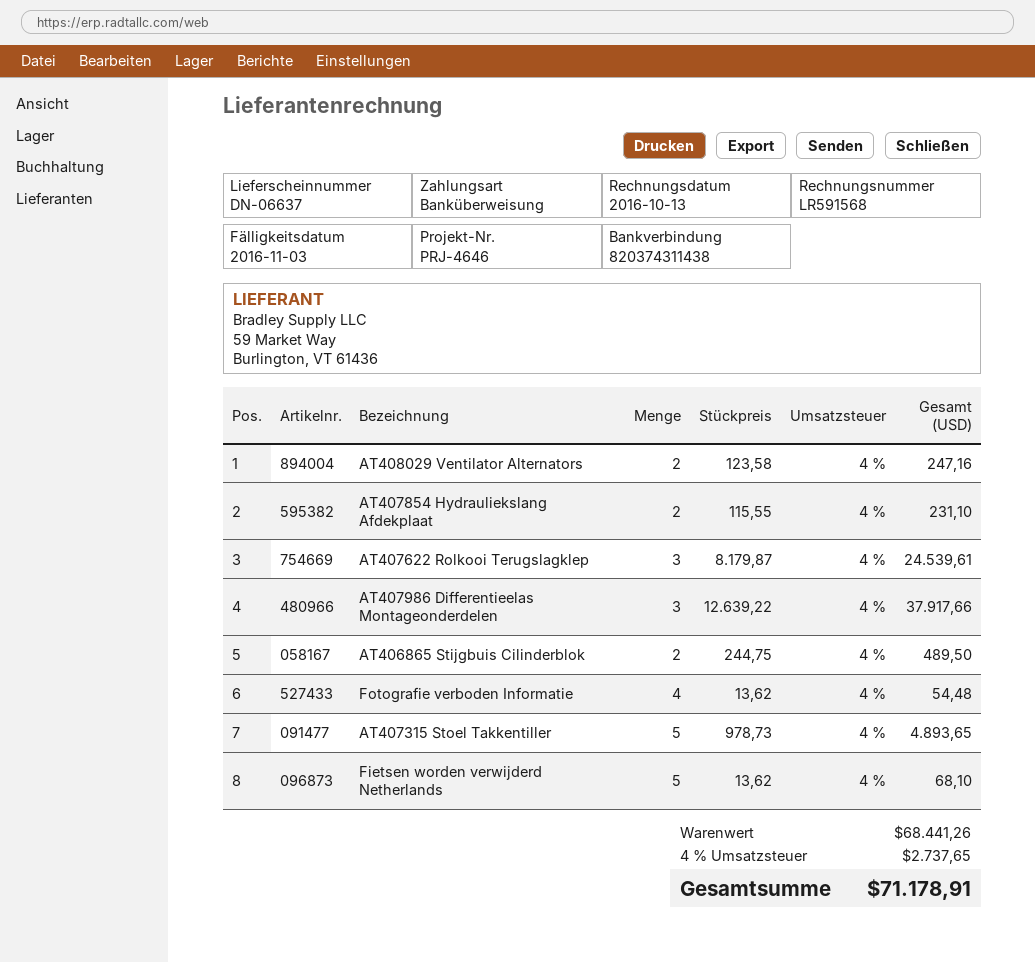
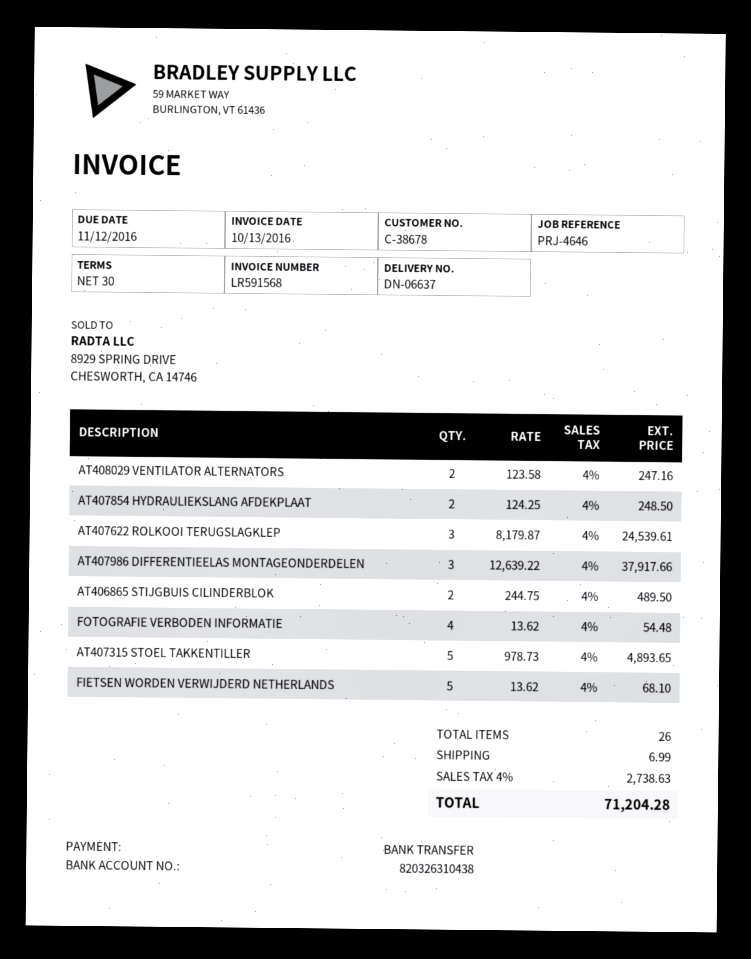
due date: 2016-11-03 -> 2016-11-12
bank account: 820374311438 -> 820326310438
AT407854 Hydrauliekslang Afdekplaat: 2 x 115.55 = 231.10 -> 2 x 124.25 = 248.50
shipping: none -> 6.99
tax: 4% = 2737.65 -> 4% = 2738.63
total: 71178.91 -> 71204.28

